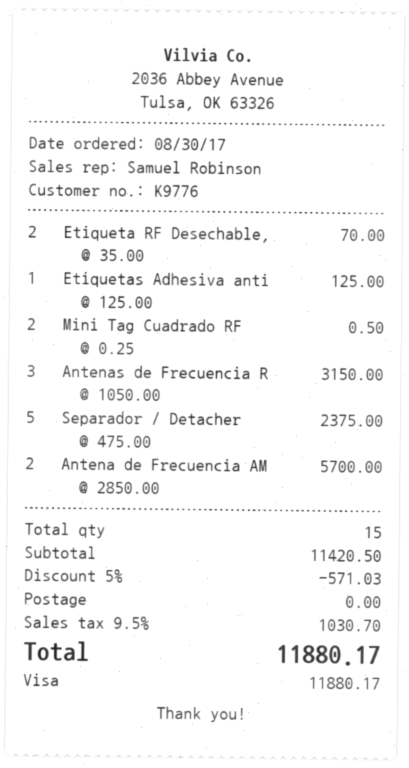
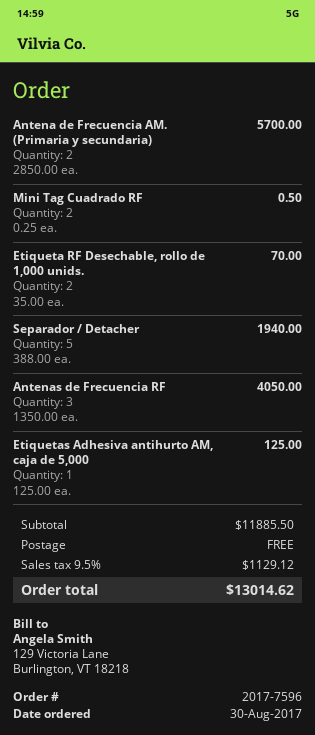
Antenas de Frecuencia R: 3 x 1050.00 = 3150.00 -> 3 x 1350.00 = 4050.00
Separador / Detacher: 5 x 475.00 = 2375.00 -> 5 x 388.00 = 1940.00
subtotal: 11420.50 -> 11885.50
discount: 5% = 571.03 -> none
tax: 9.5% = 1030.70 -> 9.5% = 1129.12
total: 11880.17 -> 13014.62

